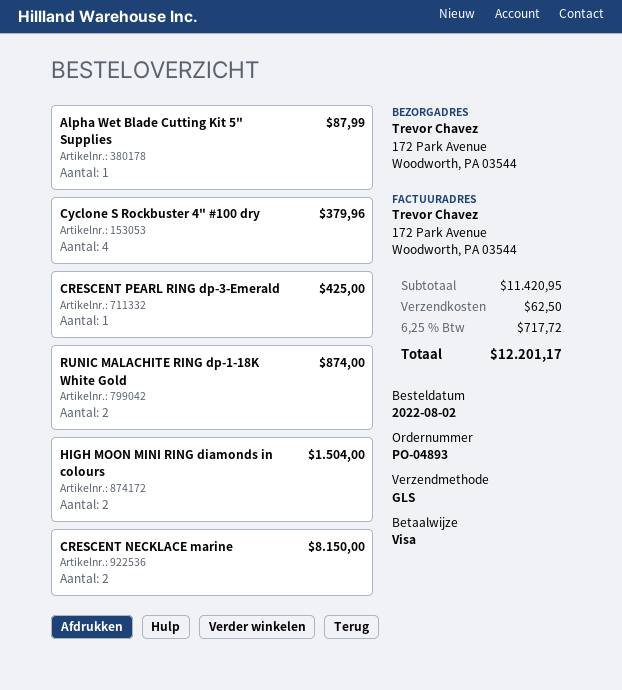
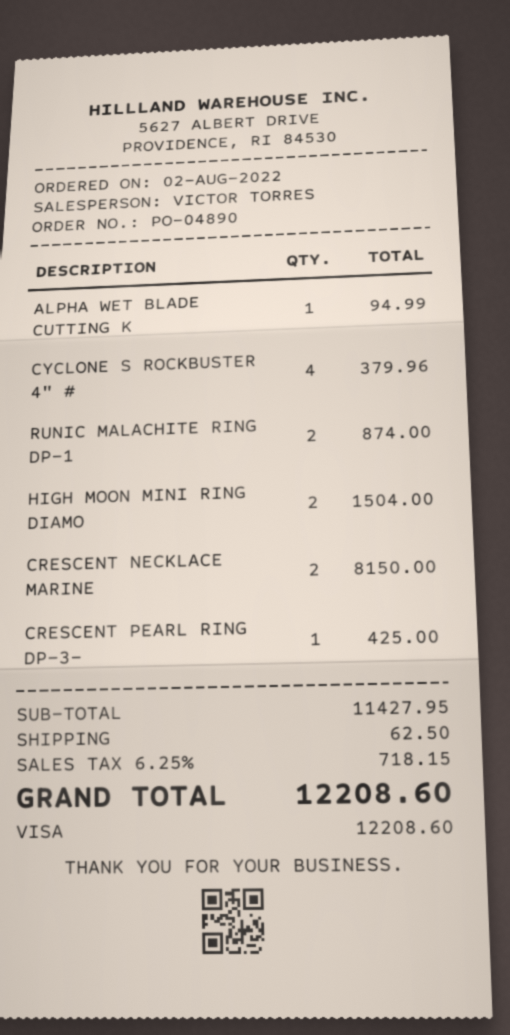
order number: PO-04893 -> PO-04890
Alpha Wet Blade Cutting Kit 5" Supplies: 1 for 87.99 -> 1 for 94.99
subtotal: 11420.95 -> 11427.95
tax: 6.25% = 717.72 -> 6.25% = 718.15
total: 12201.17 -> 12208.60

